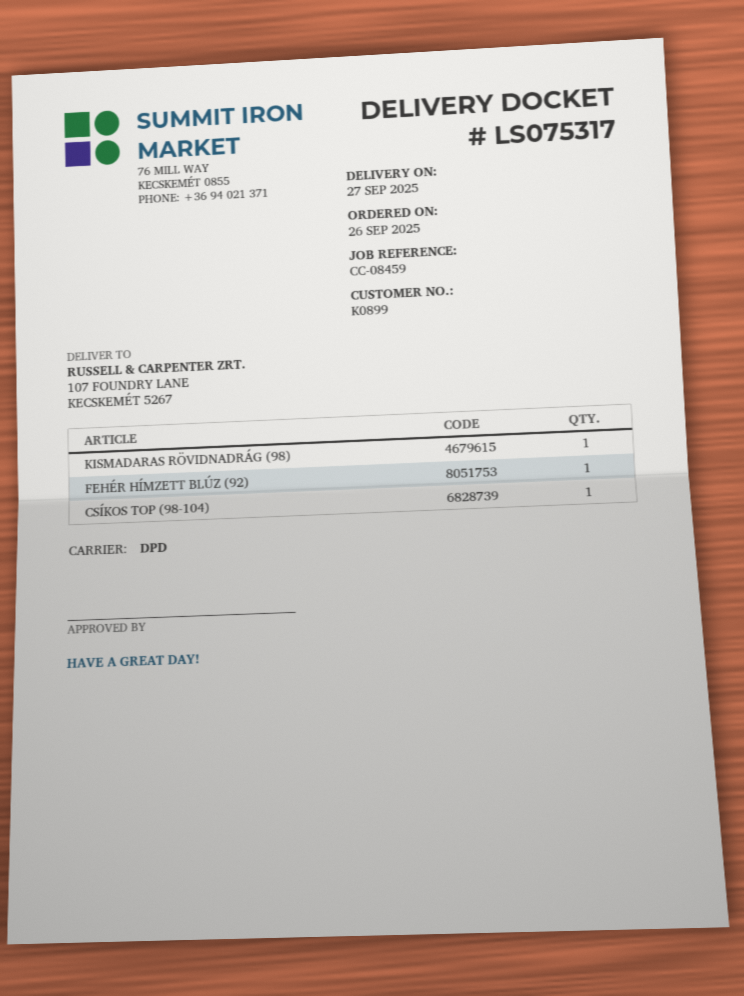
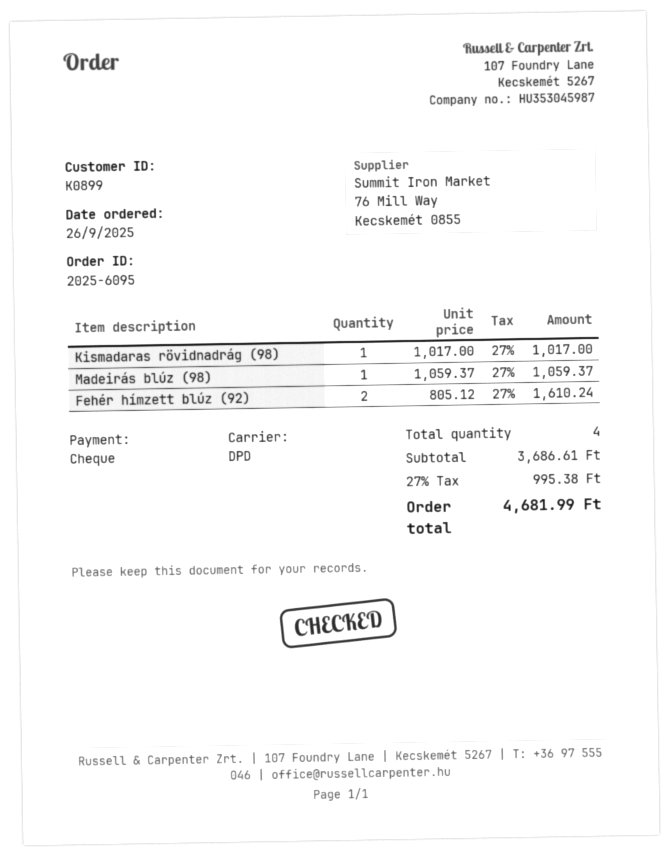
FEHÉR HÍMZETT BLÚZ (92): 1 -> 2
CSÍKOS TOP (98-104): 1 -> none
Madeirás blúz (98): none -> 1

